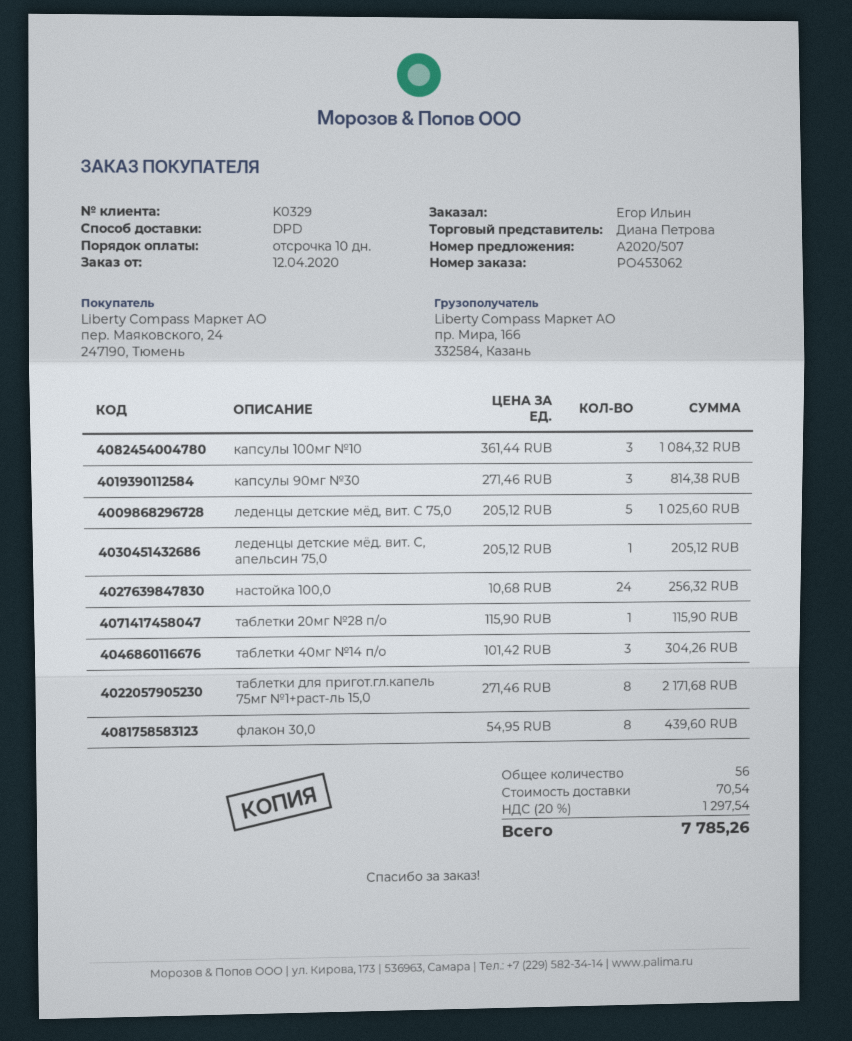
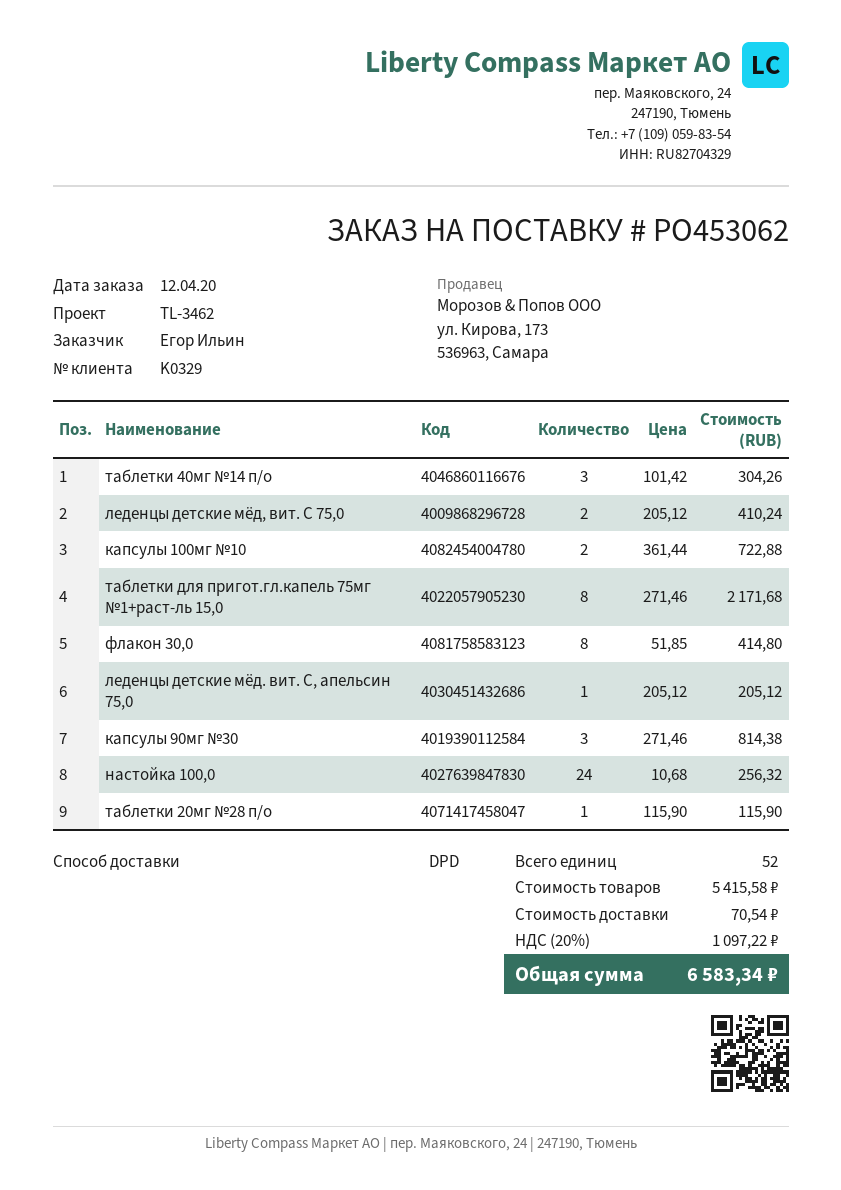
капсулы 100мг №10: 3 x 361.44 = 1084.32 -> 2 x 361.44 = 722.88
леденцы детские мёд, вит. С 75,0: 5 x 205.12 = 1025.60 -> 2 x 205.12 = 410.24
флакон 30,0: 8 x 54.95 = 439.60 -> 8 x 51.85 = 414.80
total quantity: 56 -> 52
tax: 20% = 1297.54 -> 20% = 1097.22
total: 7785.26 -> 6583.34

